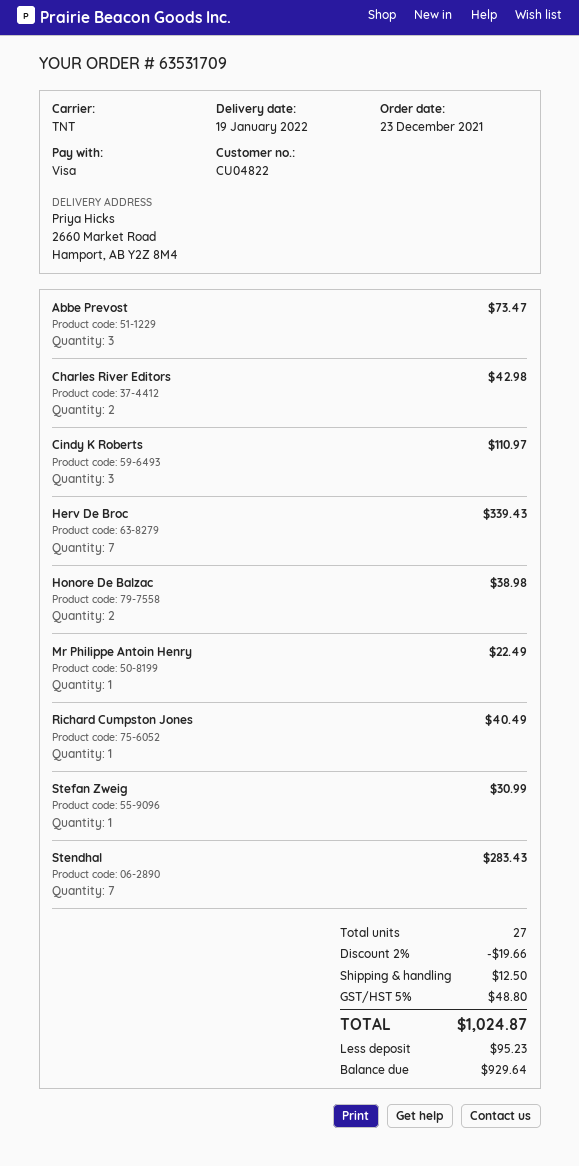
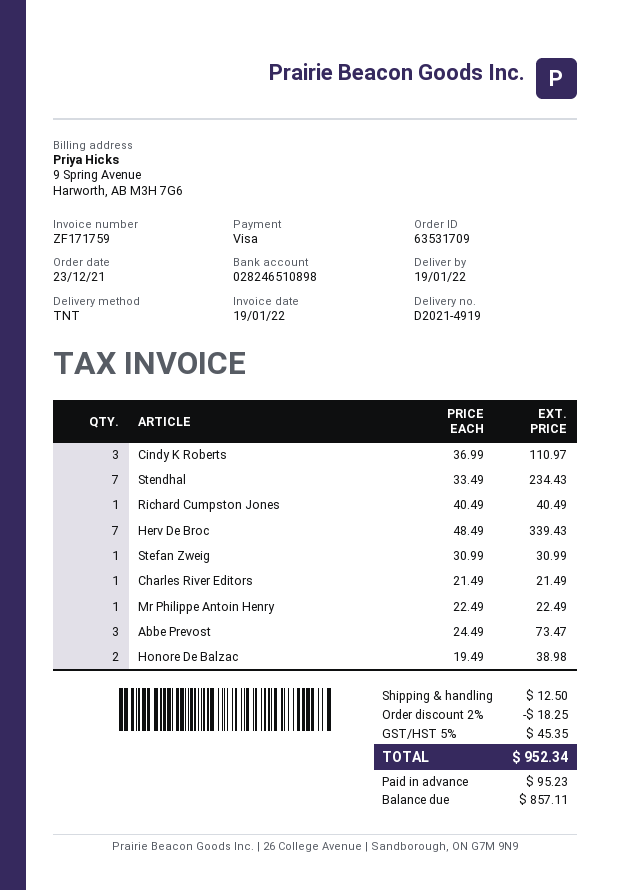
Charles River Editors: 2 for 42.98 -> 1 for 21.49
Stendhal: 7 for 283.43 -> 7 for 234.43
discount: 2% = 19.66 -> 2% = 18.25
tax: 5% = 48.80 -> 5% = 45.35
total: 1024.87 -> 952.34
balance: 929.64 -> 857.11

